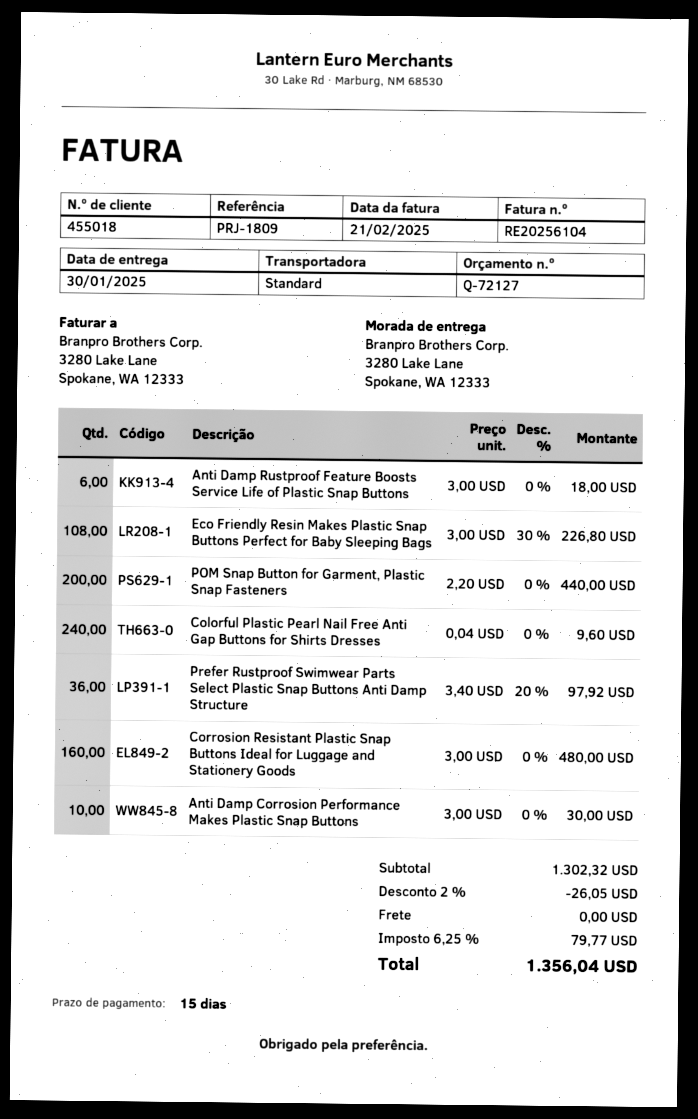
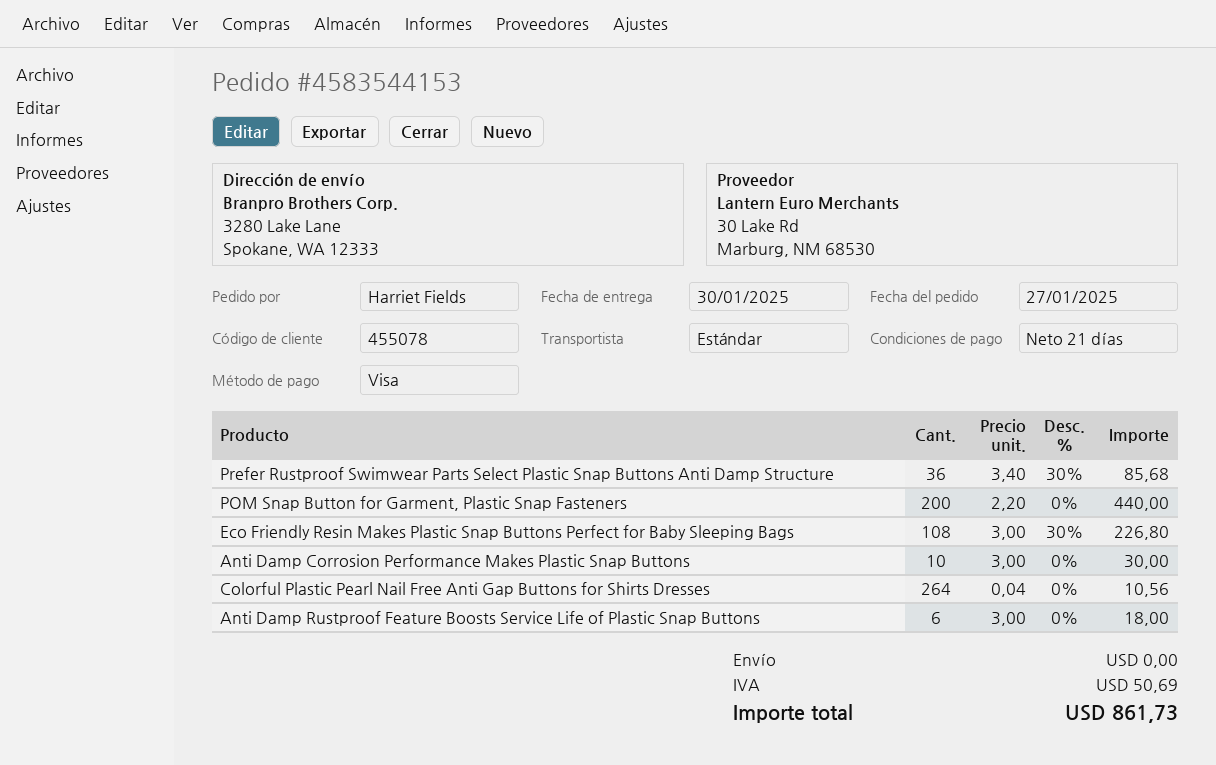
payment terms: 15 days -> 21 days
customer number: 455018 -> 455078
Colorful Plastic Pearl Nail Free Anti Gap Buttons for Shirts Dresses: 240 x 0.04 = 9.60 -> 264 x 0.04 = 10.56
Prefer Rustproof Swimwear Parts Select Plastic Snap Buttons Anti Damp Structure: 36 x 3.40 - 20% = 97.92 -> 36 x 3.40 - 30% = 85.68
Corrosion Resistant Plastic Snap Buttons Ideal for Luggage and Stationery Goods: 160 x 3.00 = 480.00 -> none
discount: 2% = 26.05 -> none
tax: 79.77 -> 50.69
total: 1356.04 -> 861.73

